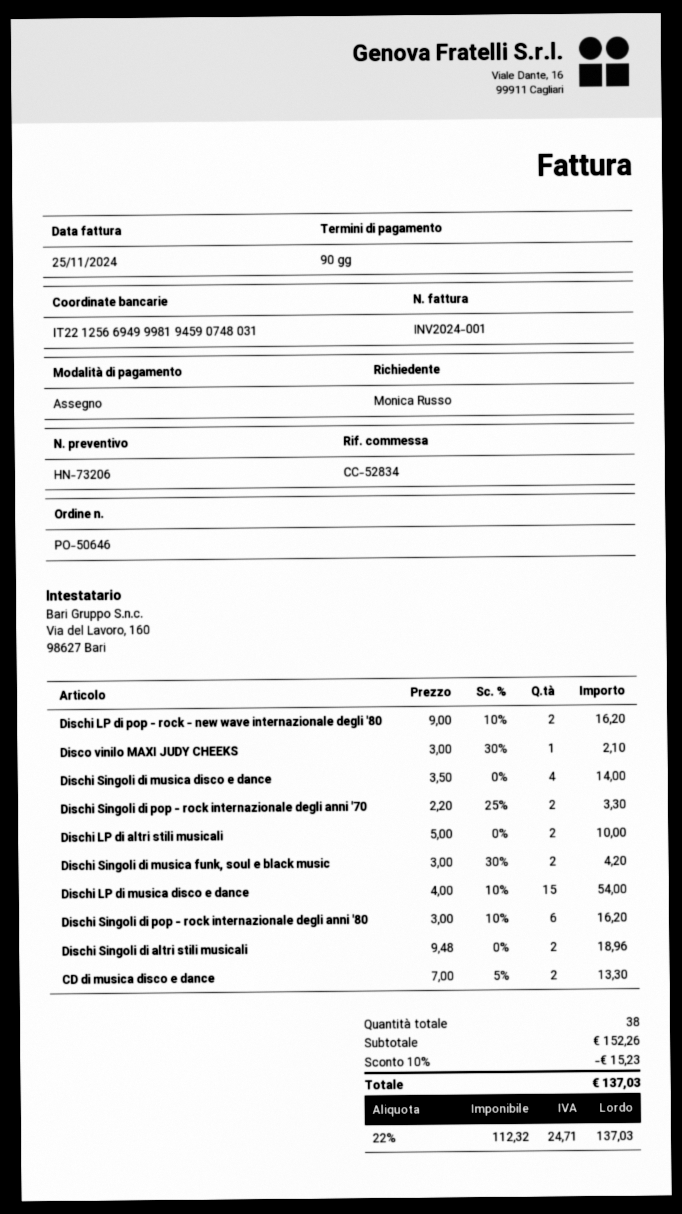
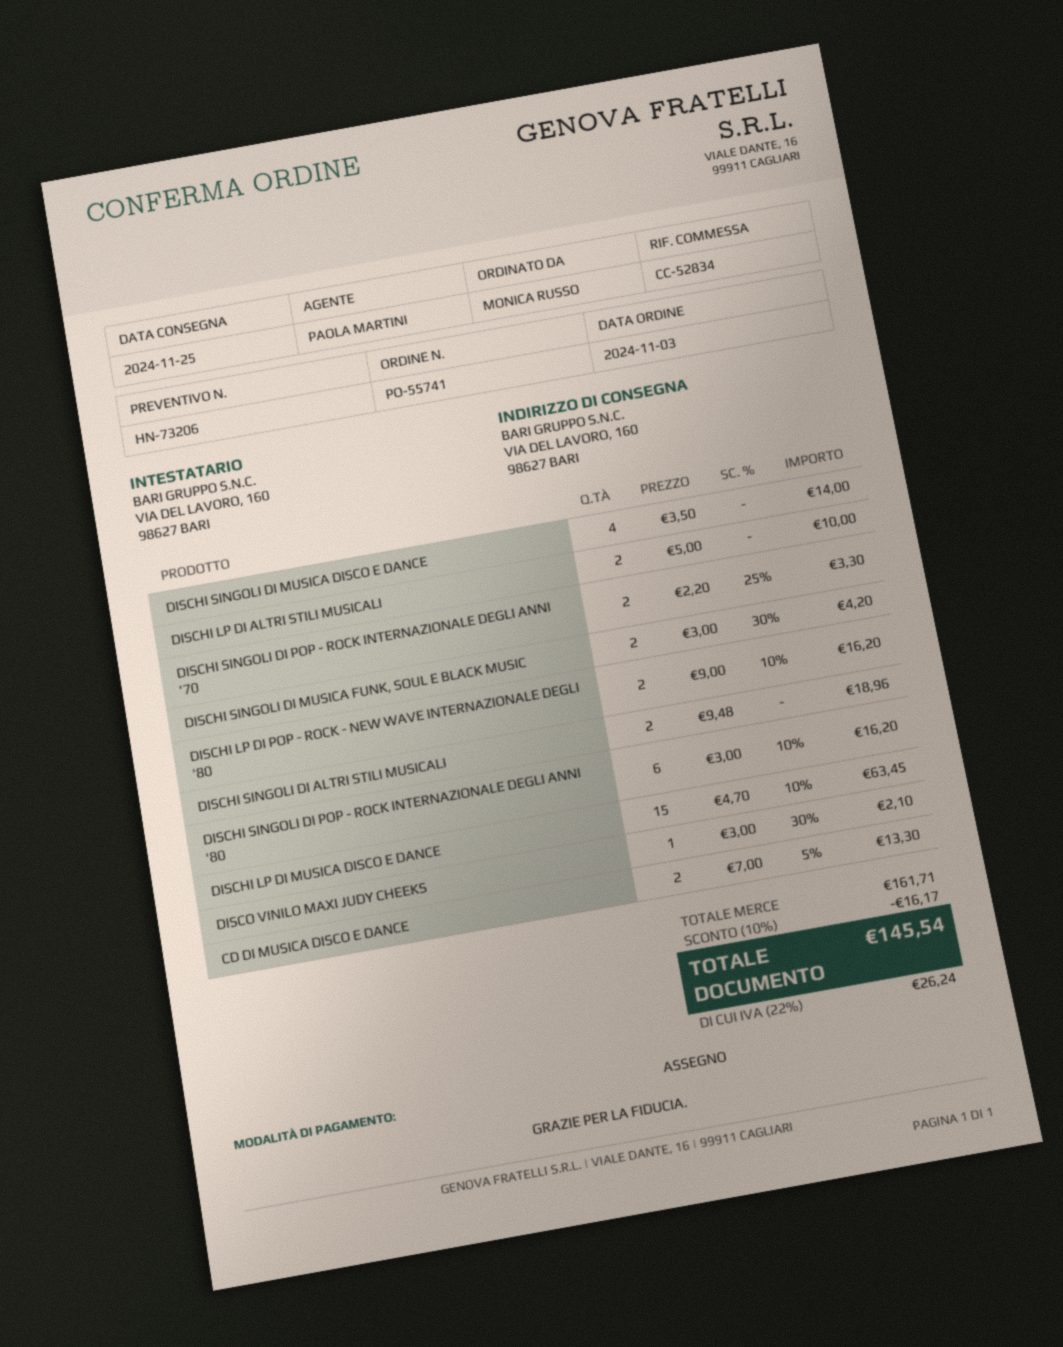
order number: PO-50646 -> PO-55741
Dischi LP di musica disco e dance: 15 x 4.00 - 10% = 54.00 -> 15 x 4.70 - 10% = 63.45
subtotal: 152.26 -> 161.71
discount: 10% = 15.23 -> 10% = 16.17
tax: 22% = 24.71 -> 22% = 26.24
total: 137.03 -> 145.54

